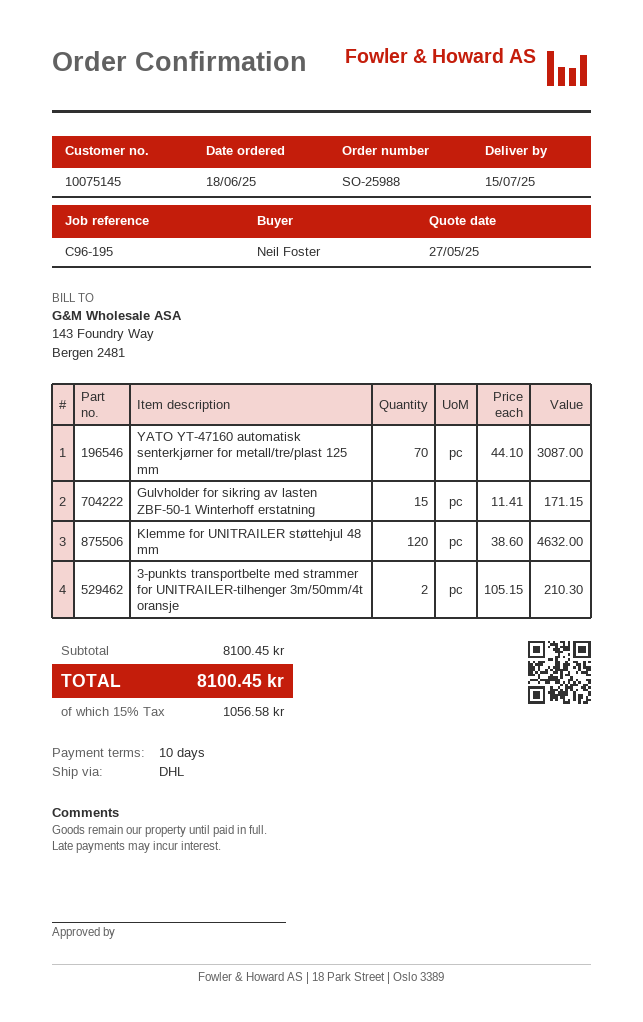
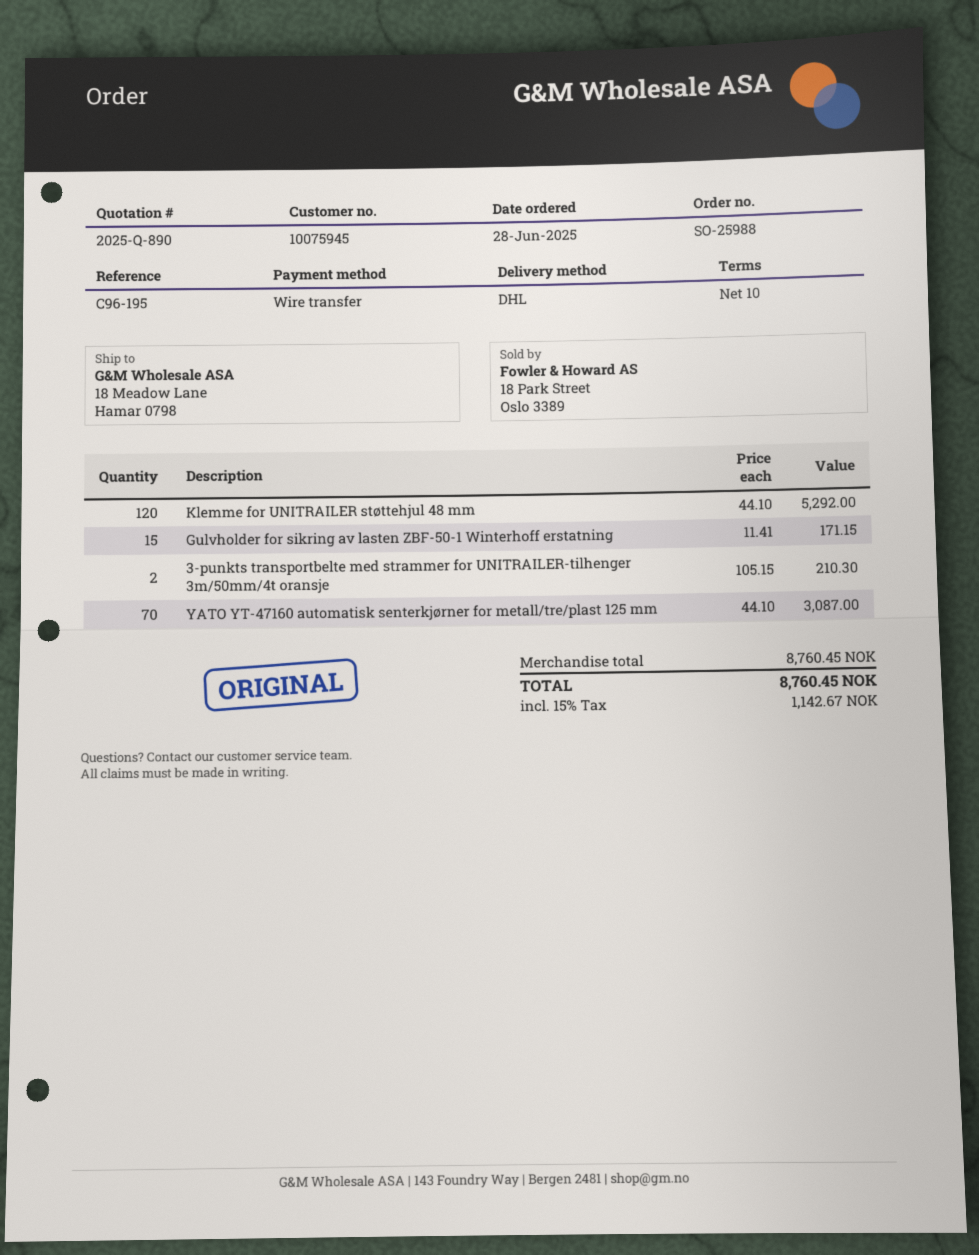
order date: 2025-06-18 -> 2025-06-28
customer number: 10075145 -> 10075945
Klemme for UNITRAILER støttehjul 48 mm: 120 x 38.60 = 4632.00 -> 120 x 44.10 = 5292.00
subtotal: 8100.45 -> 8760.45
tax: 15% = 1056.58 -> 15% = 1142.67
total: 8100.45 -> 8760.45

